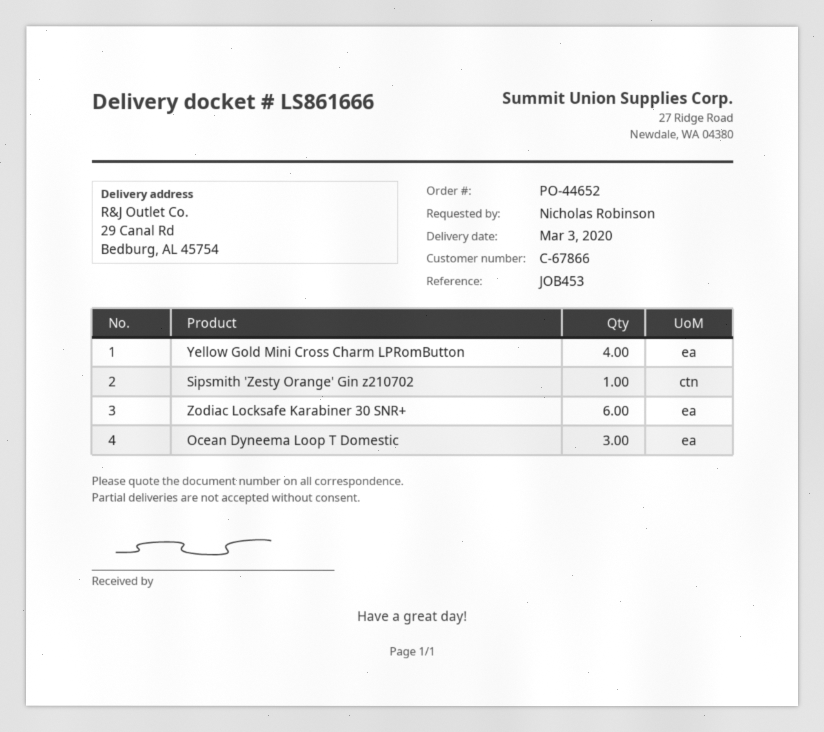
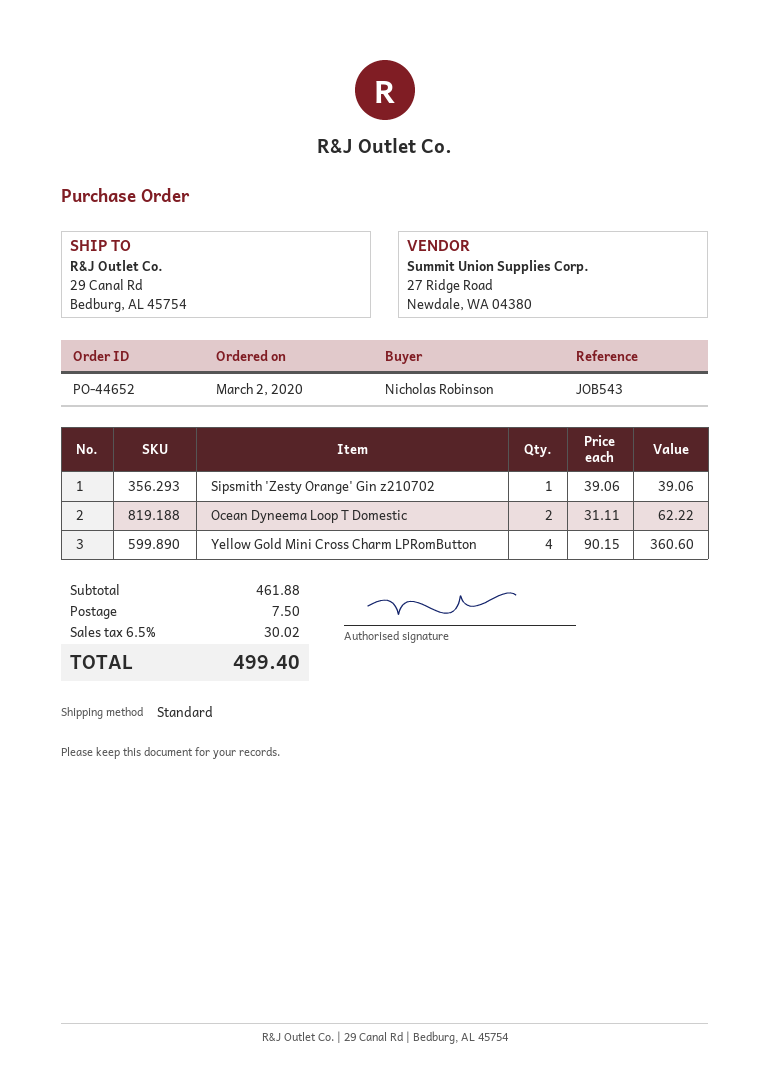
reference: JOB453 -> JOB543
Zodiac Locksafe Karabiner 30 SNR+: 6 -> none
Ocean Dyneema Loop T Domestic: 3 -> 2

